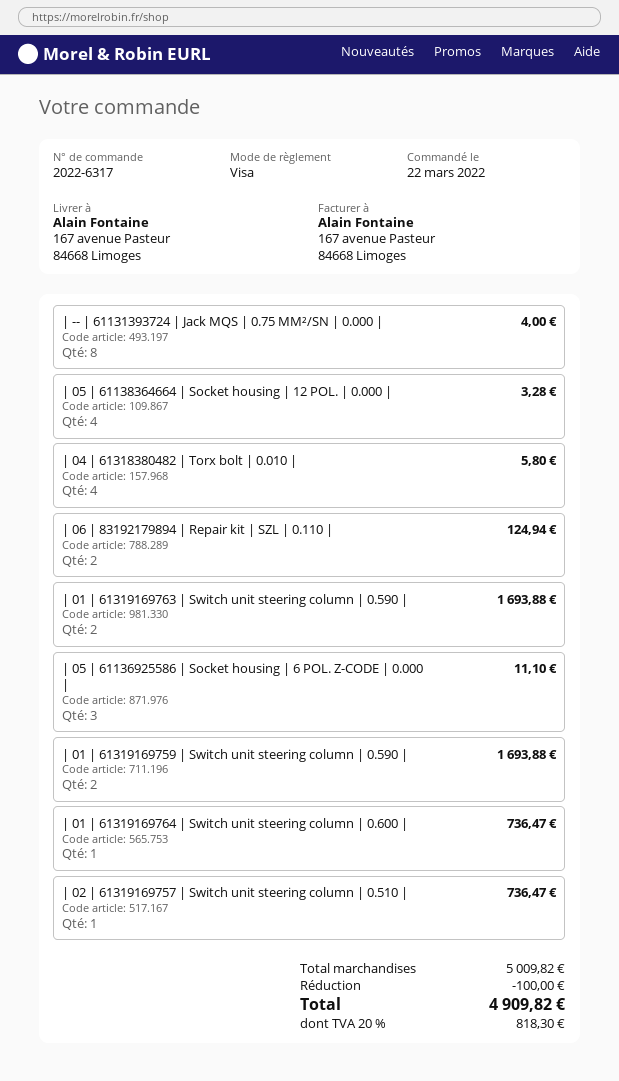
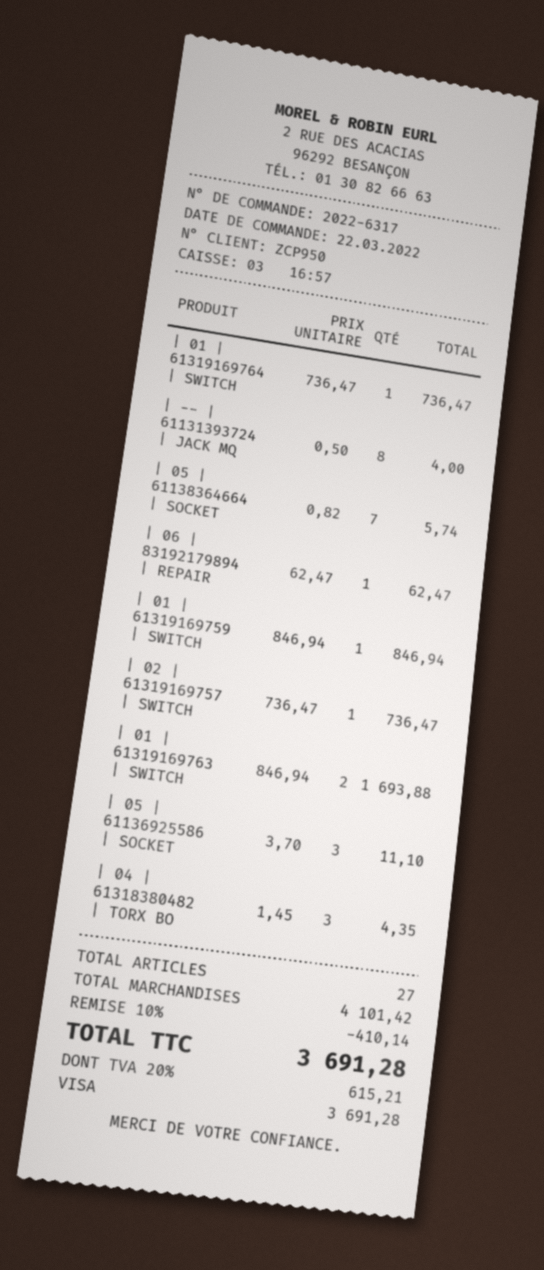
| 05 | 61138364664 | Socket housing | 12 POL. | 0.000 |: 4 for 3.28 -> 7 for 5.74
| 04 | 61318380482 | Torx bolt | 0.010 |: 4 for 5.80 -> 3 for 4.35
| 06 | 83192179894 | Repair kit | SZL | 0.110 |: 2 for 124.94 -> 1 for 62.47
| 01 | 61319169759 | Switch unit steering column | 0.590 |: 2 for 1693.88 -> 1 for 846.94
subtotal: 5009.82 -> 4101.42
discount: 100.00 -> 410.14
tax: 20% = 818.30 -> 20% = 615.21
total: 4909.82 -> 3691.28

